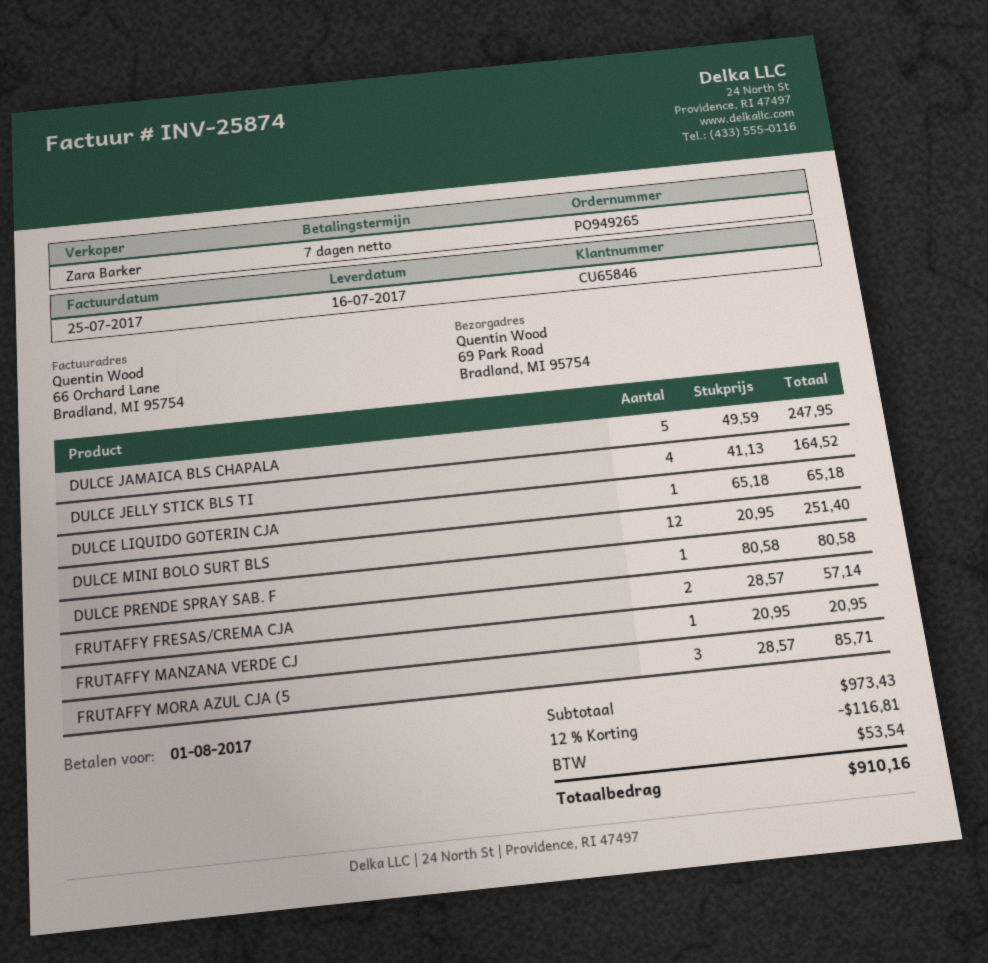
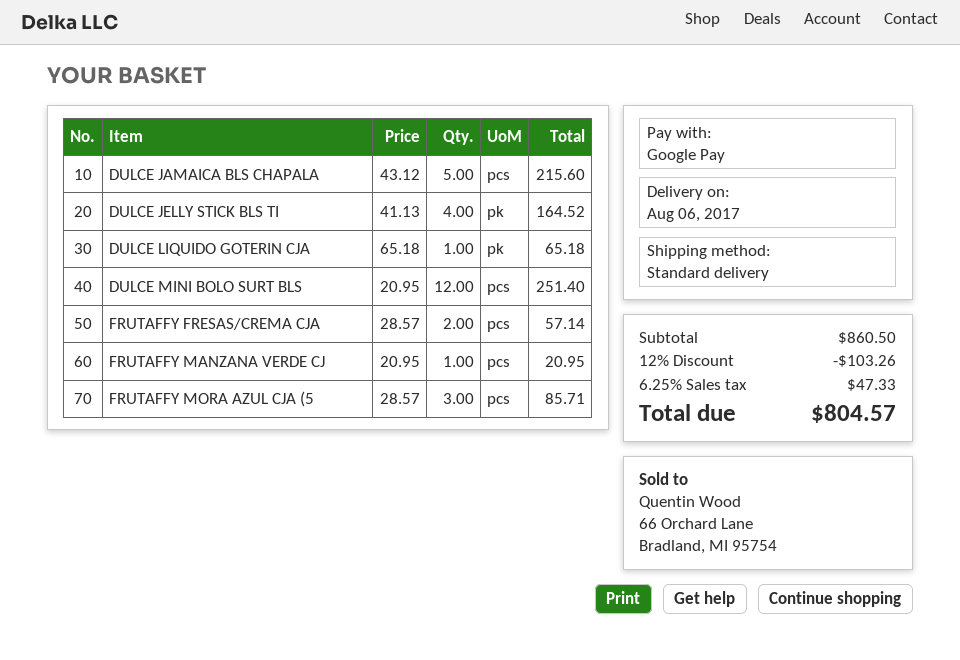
delivery date: 2017-07-16 -> 2017-08-06
DULCE JAMAICA BLS CHAPALA: 5 x 49.59 = 247.95 -> 5 x 43.12 = 215.60
DULCE PRENDE SPRAY SAB. F: 1 x 80.58 = 80.58 -> none
subtotal: 973.43 -> 860.50
discount: 12% = 116.81 -> 12% = 103.26
tax: 53.54 -> 47.33
total: 910.16 -> 804.57

